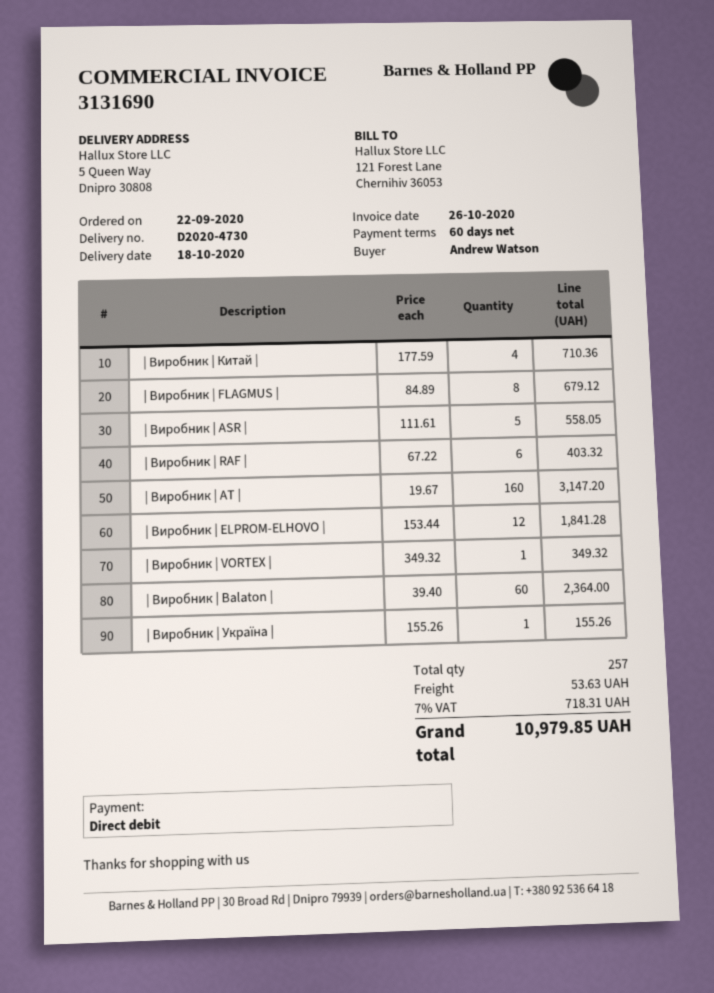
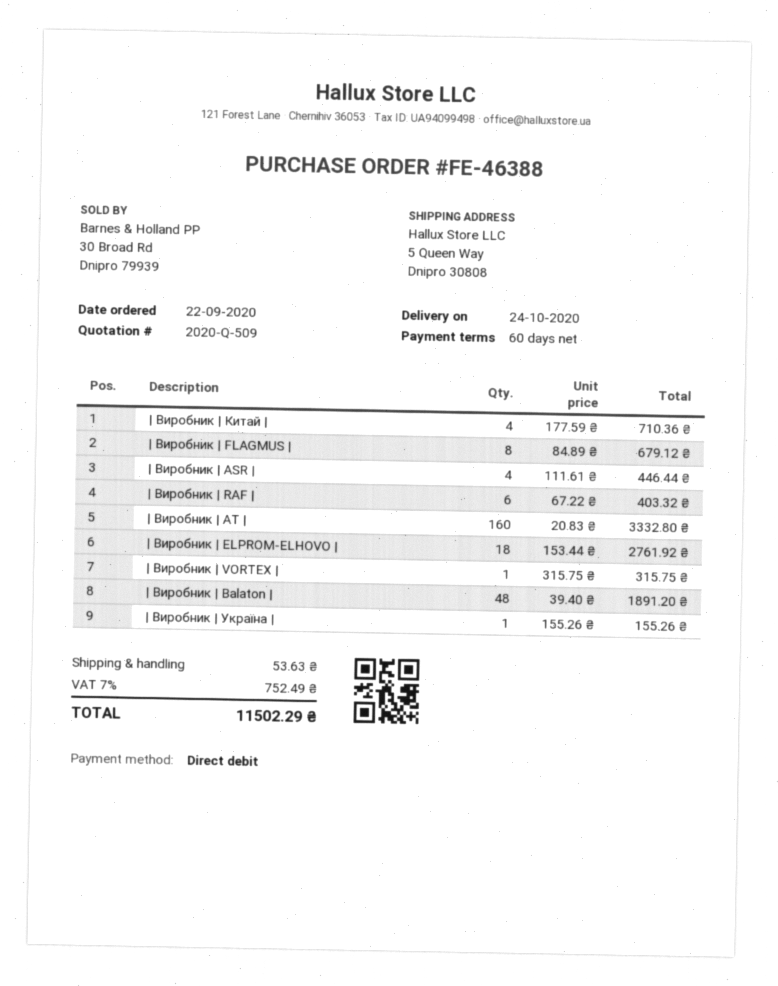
delivery date: 2020-10-18 -> 2020-10-24
| Виробник | ASR |: 5 x 111.61 = 558.05 -> 4 x 111.61 = 446.44
| Виробник | АТ |: 160 x 19.67 = 3147.20 -> 160 x 20.83 = 3332.80
| Виробник | ELPROM-ELHOVO |: 12 x 153.44 = 1841.28 -> 18 x 153.44 = 2761.92
| Виробник | VORTEX |: 1 x 349.32 = 349.32 -> 1 x 315.75 = 315.75
| Виробник | Balaton |: 60 x 39.40 = 2364.00 -> 48 x 39.40 = 1891.20
tax: 7% = 718.31 -> 7% = 752.49
total: 10979.85 -> 11502.29

